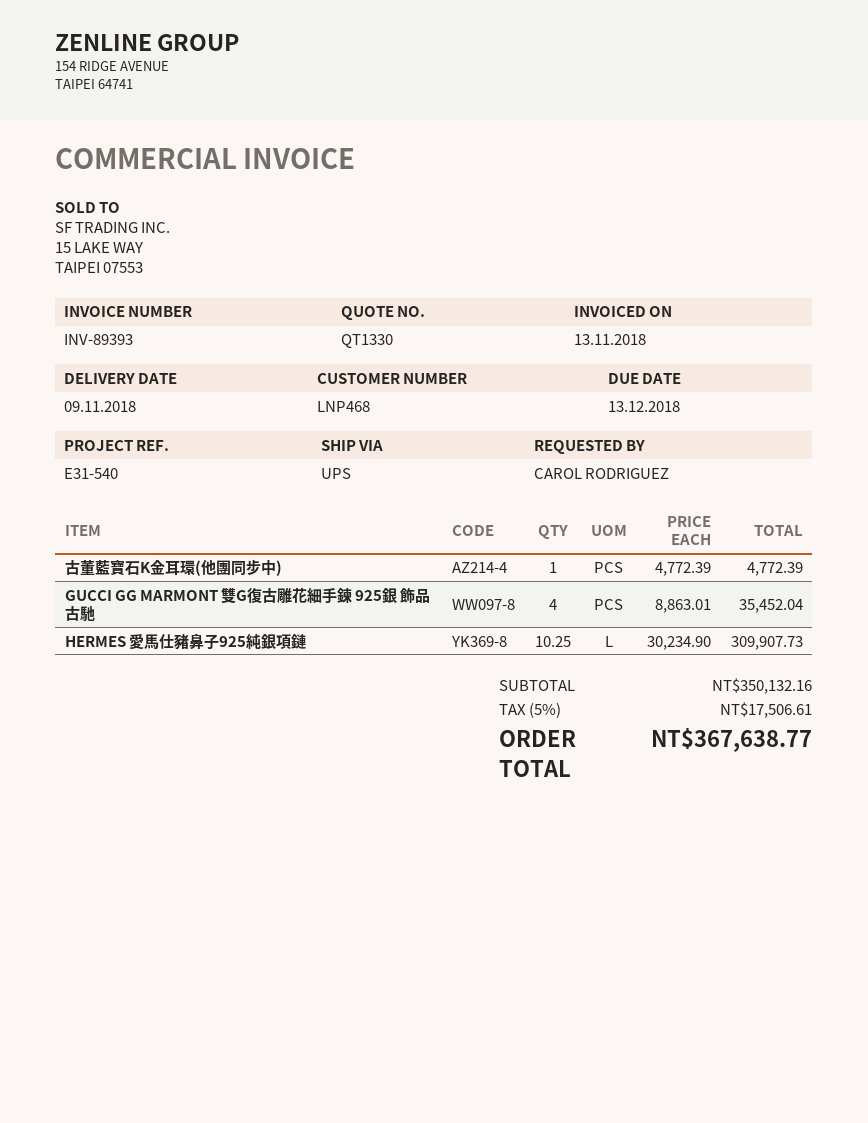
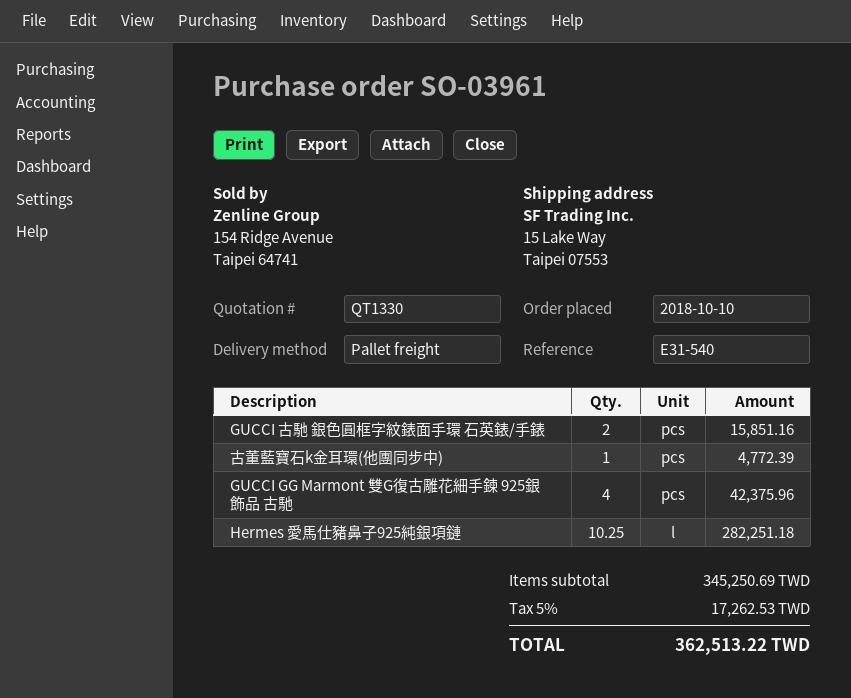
shipping method: UPS -> pallet freight
GUCCI GG MARMONT 雙G復古雕花細手鍊 925銀 飾品 古馳: 4 for 35452.04 -> 4 for 42375.96
HERMES 愛馬仕豬鼻子925純銀項鏈: 10.25 for 309907.73 -> 10.25 for 282251.18
GUCCI 古馳 銀色圓框字紋錶面手環 石英錶/手錶: none -> 2 for 15851.16
subtotal: 350132.16 -> 345250.69
tax: 5% = 17506.61 -> 5% = 17262.53
total: 367638.77 -> 362513.22

